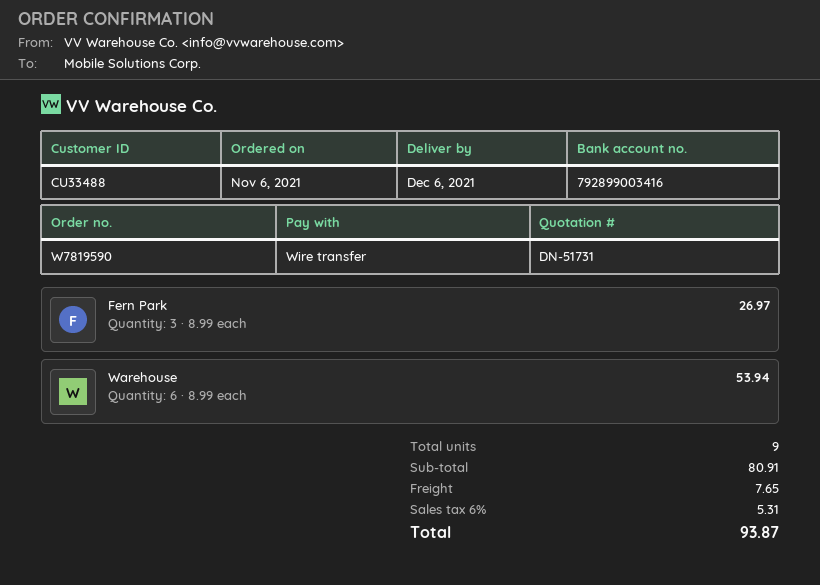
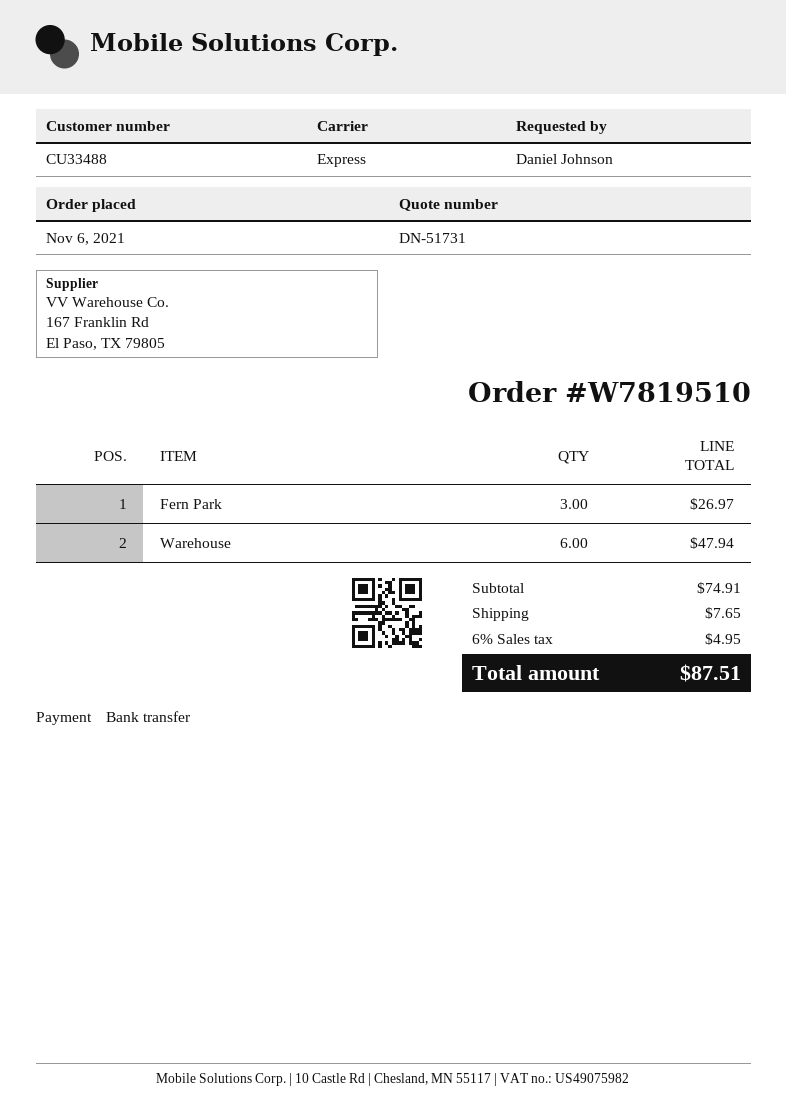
order number: W7819590 -> W7819510
Warehouse: 6 for 53.94 -> 6 for 47.94
subtotal: 80.91 -> 74.91
tax: 6% = 5.31 -> 6% = 4.95
total: 93.87 -> 87.51

